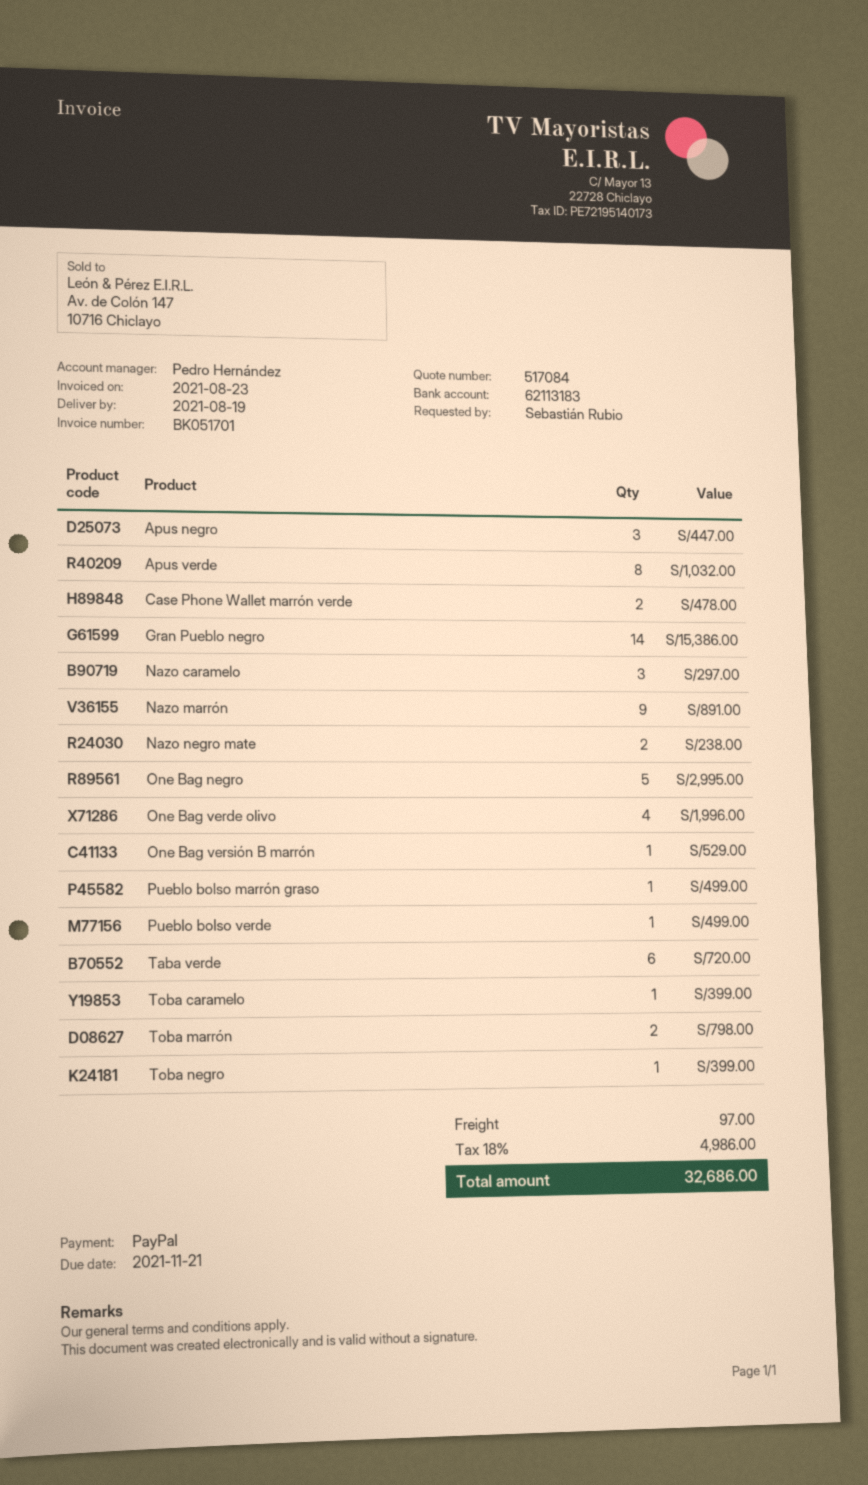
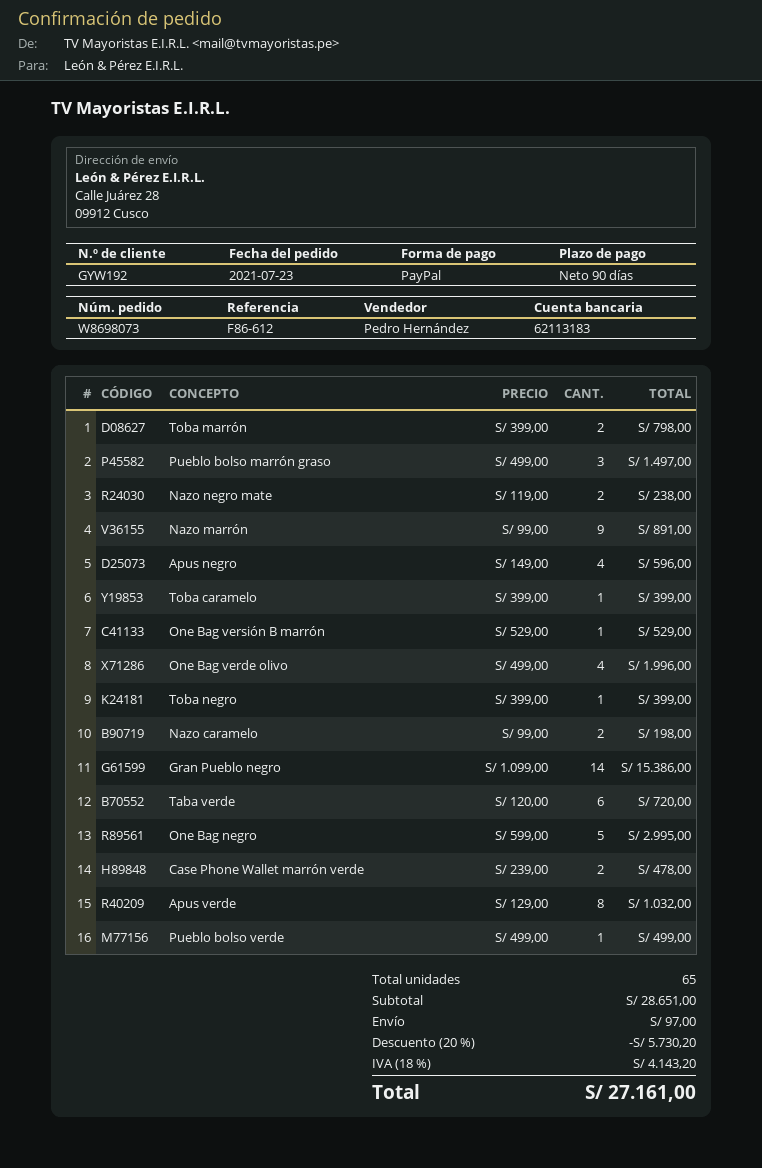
Apus negro: 3 for 447.00 -> 4 for 596.00
Nazo caramelo: 3 for 297.00 -> 2 for 198.00
Pueblo bolso marrón graso: 1 for 499.00 -> 3 for 1497.00
discount: none -> 20% = 5730.20
tax: 18% = 4986.00 -> 18% = 4143.20
total: 32686.00 -> 27161.00

